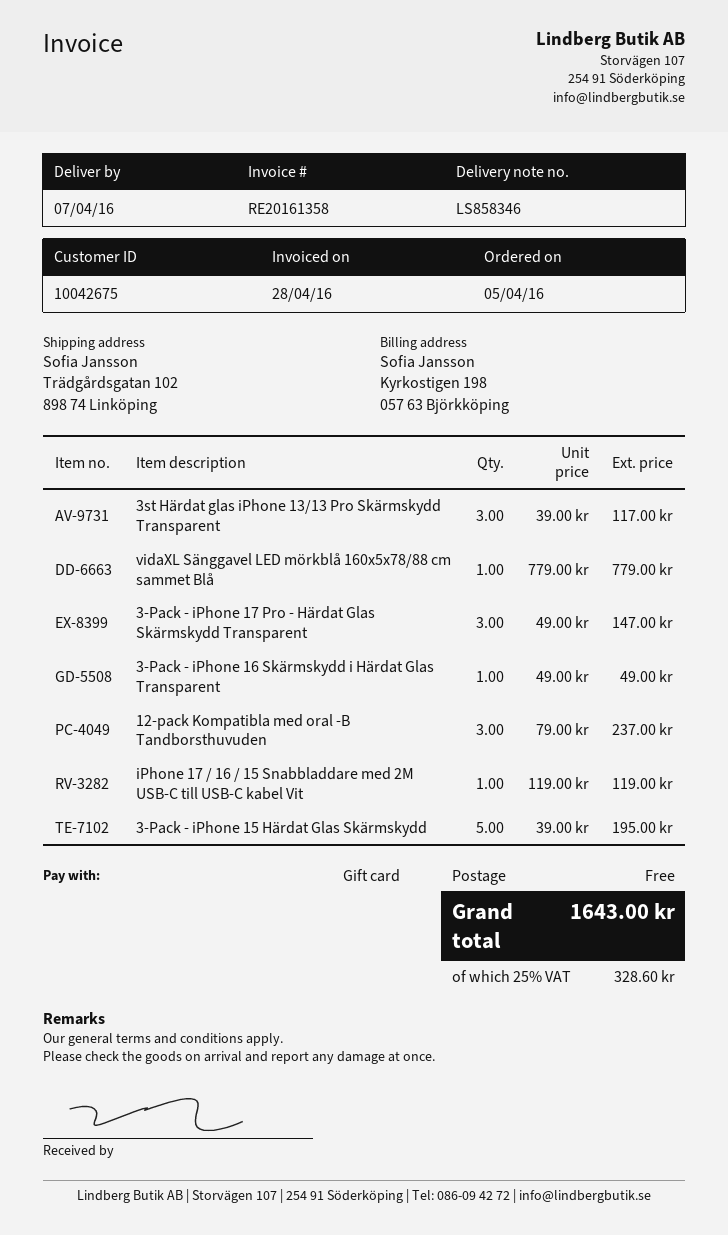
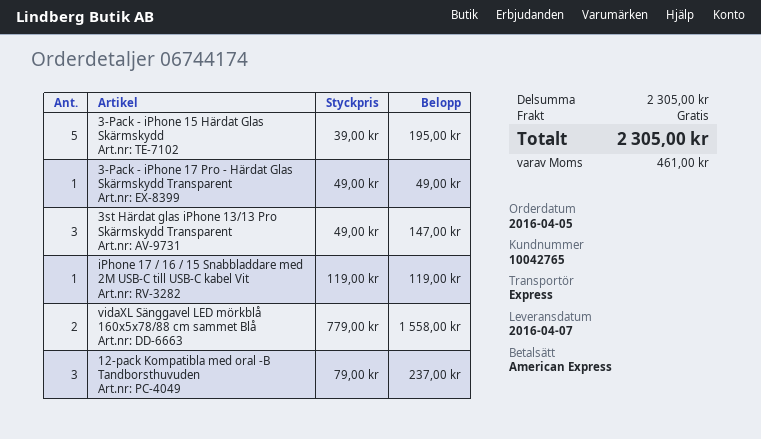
customer number: 10042675 -> 10042765
payment method: gift card -> American Express
3st Härdat glas iPhone 13/13 Pro Skärmskydd Transparent: 3 x 39.00 = 117.00 -> 3 x 49.00 = 147.00
vidaXL Sänggavel LED mörkblå 160x5x78/88 cm sammet Blå: 1 x 779.00 = 779.00 -> 2 x 779.00 = 1558.00
3-Pack - iPhone 17 Pro - Härdat Glas Skärmskydd Transparent: 3 x 49.00 = 147.00 -> 1 x 49.00 = 49.00
3-Pack - iPhone 16 Skärmskydd i Härdat Glas Transparent: 1 x 49.00 = 49.00 -> none
tax: 328.60 -> 461.00
total: 1643.00 -> 2305.00

